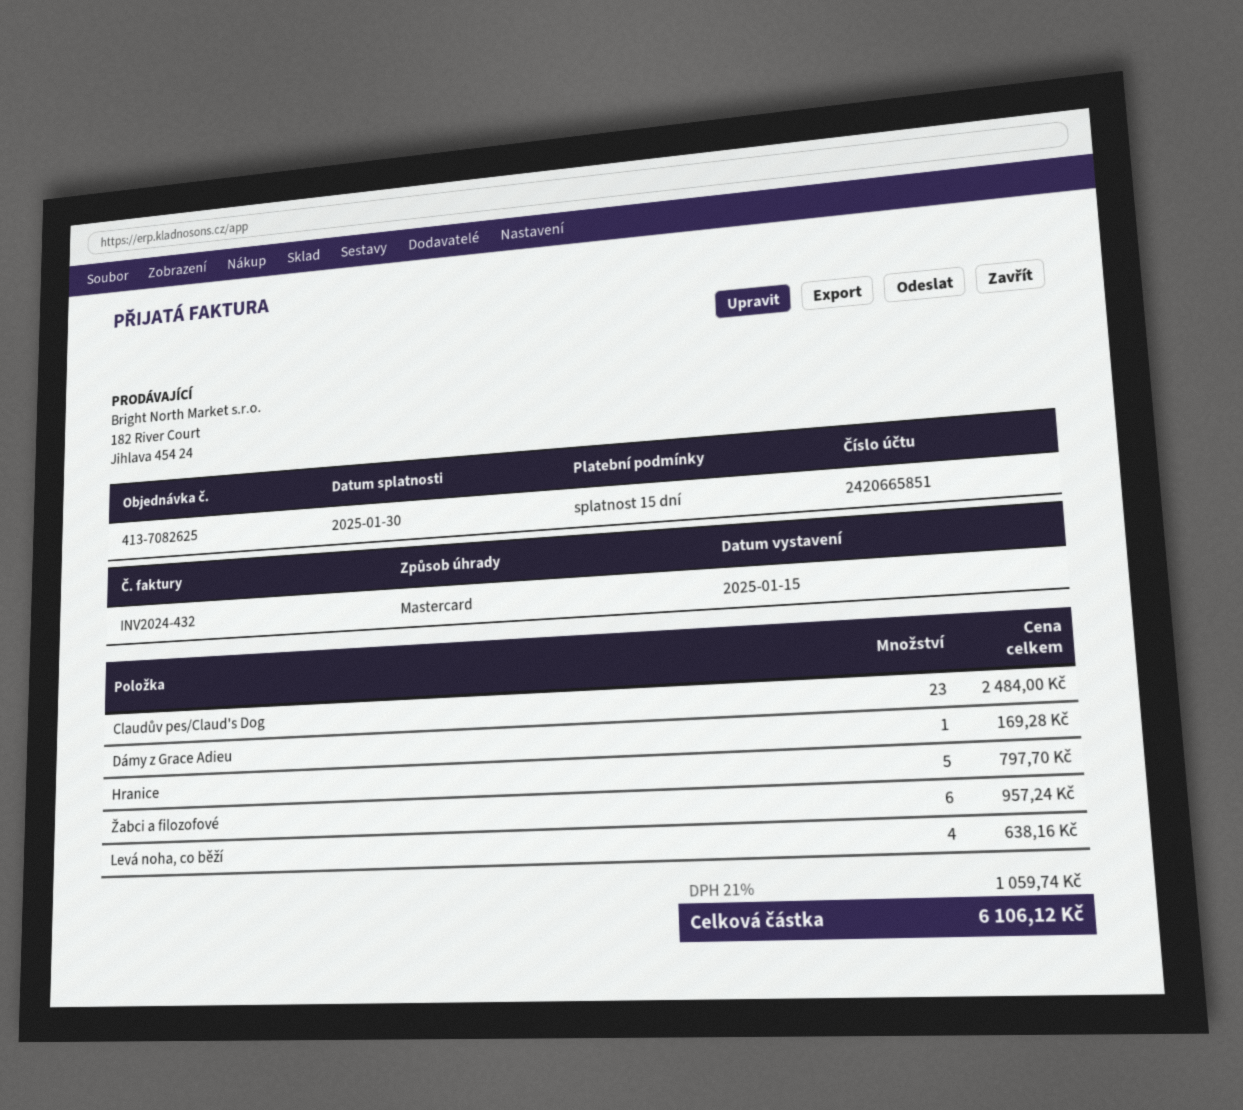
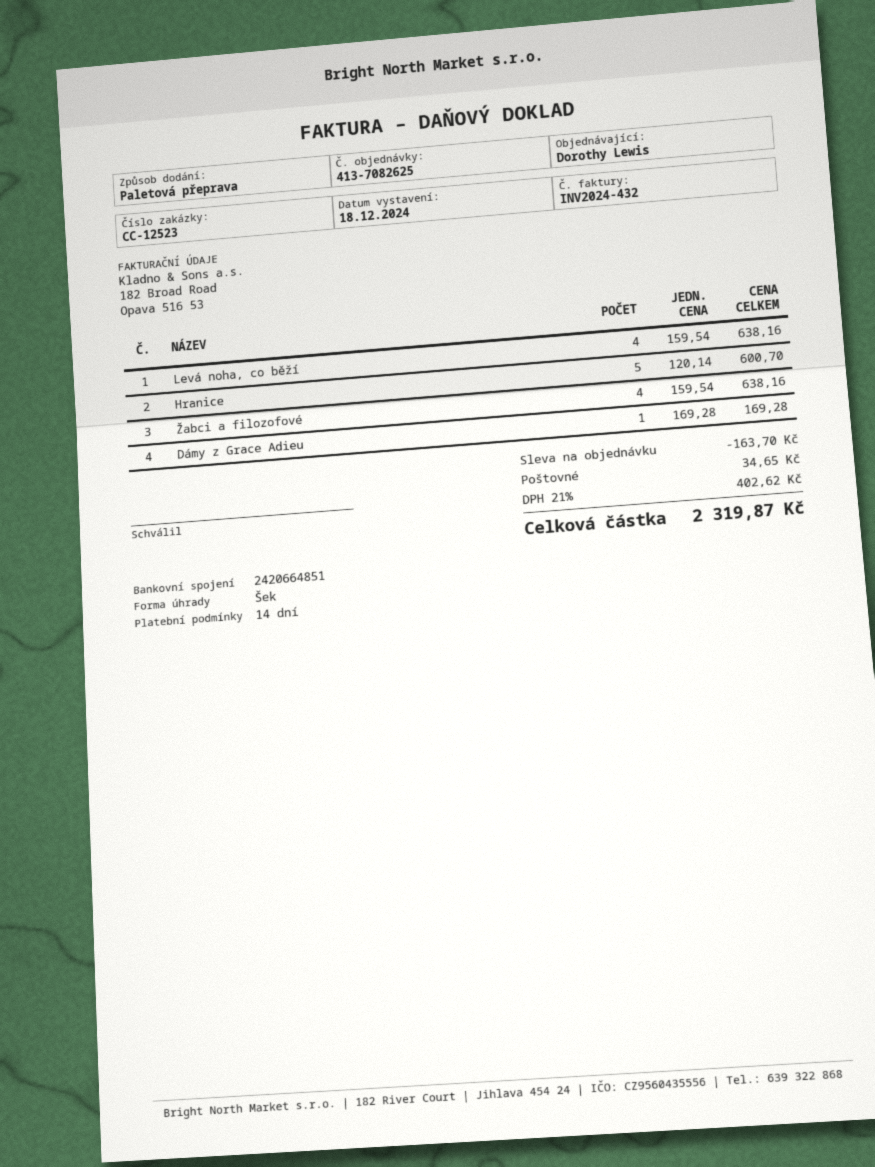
invoice date: 2025-01-15 -> 2024-12-18
payment terms: 15 days -> 14 days
payment method: Mastercard -> cheque
bank account: 2420665851 -> 2420664851
Claudův pes/Claud's Dog: 23 for 2484.00 -> none
Hranice: 5 for 797.70 -> 5 for 600.70
Žabci a filozofové: 6 for 957.24 -> 4 for 638.16
discount: none -> 163.70
shipping: none -> 34.65
tax: 21% = 1059.74 -> 21% = 402.62
total: 6106.12 -> 2319.87

